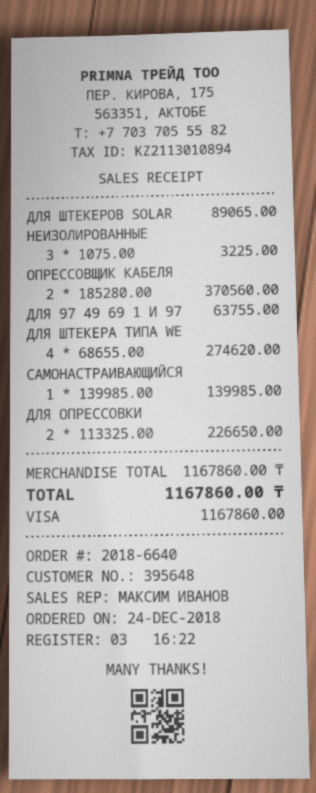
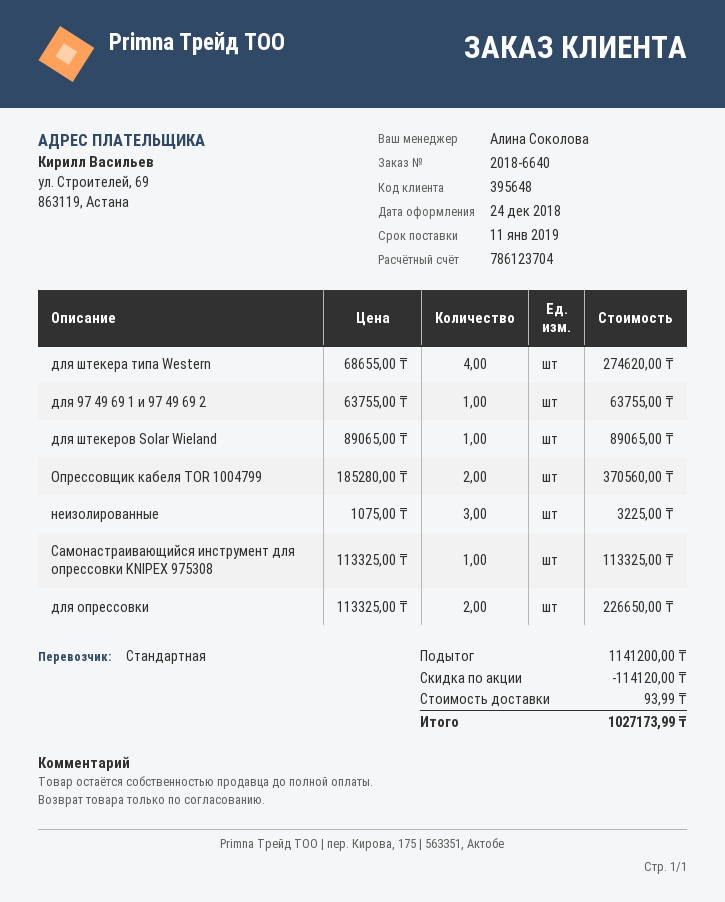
sales rep: МАКСИМ ИВАНОВ -> Алина Соколова
САМОНАСТРАИВАЮЩИЙСЯ: 1 x 139985.00 = 139985.00 -> 1 x 113325.00 = 113325.00
subtotal: 1167860.00 -> 1141200.00
discount: none -> 114120.00
shipping: none -> 93.99
total: 1167860.00 -> 1027173.99

